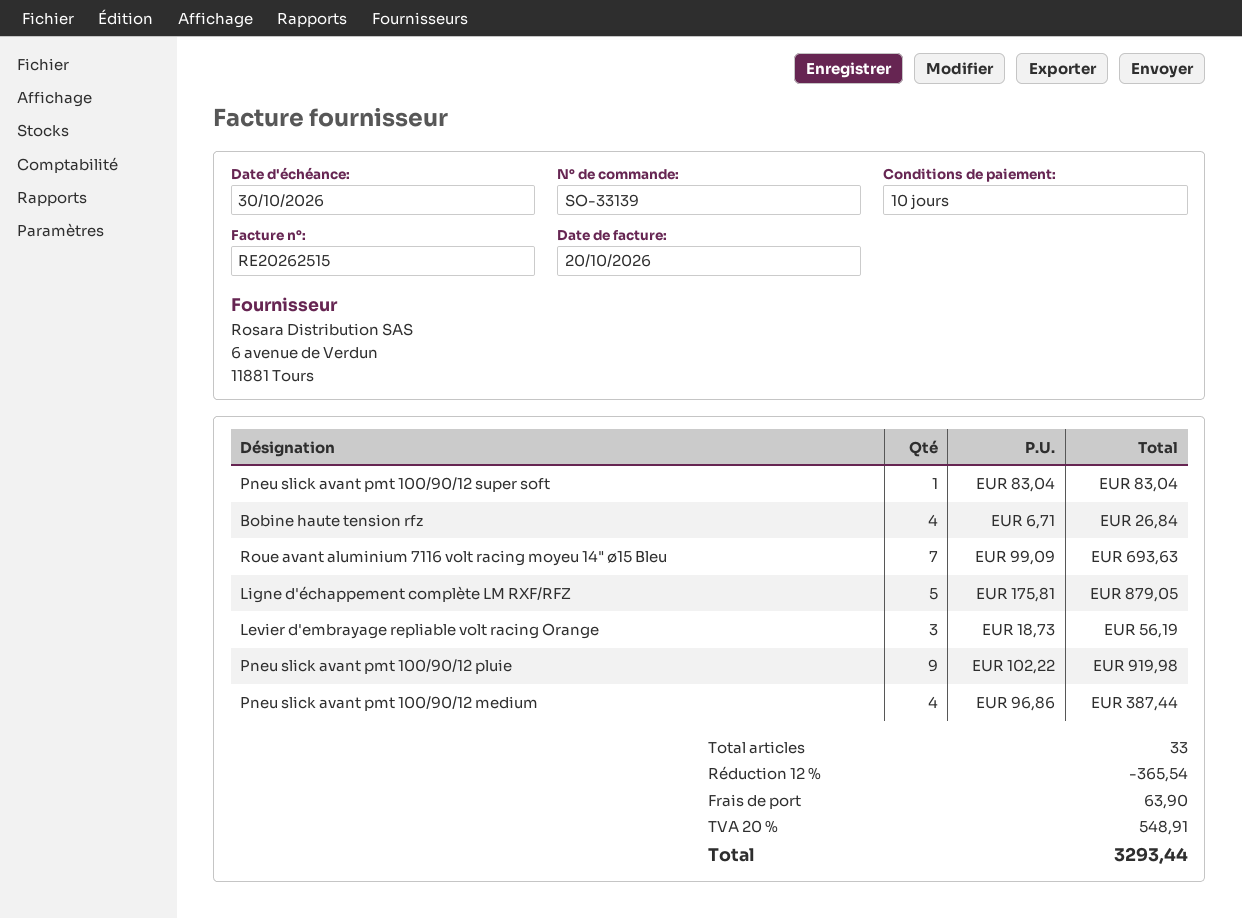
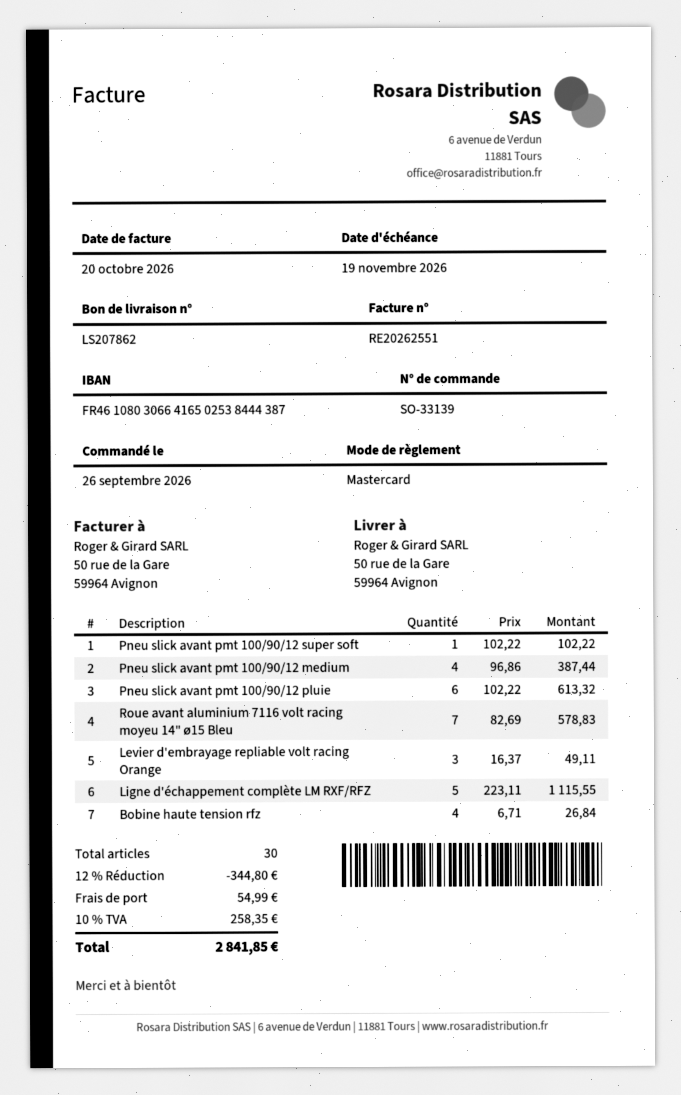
invoice number: RE20262515 -> RE20262551
due date: 2026-10-30 -> 2026-11-19
Pneu slick avant pmt 100/90/12 super soft: 1 x 83.04 = 83.04 -> 1 x 102.22 = 102.22
Roue avant aluminium 7116 volt racing moyeu 14" ø15 Bleu: 7 x 99.09 = 693.63 -> 7 x 82.69 = 578.83
Ligne d'échappement complète LM RXF/RFZ: 5 x 175.81 = 879.05 -> 5 x 223.11 = 1115.55
Levier d'embrayage repliable volt racing Orange: 3 x 18.73 = 56.19 -> 3 x 16.37 = 49.11
Pneu slick avant pmt 100/90/12 pluie: 9 x 102.22 = 919.98 -> 6 x 102.22 = 613.32
total quantity: 33 -> 30
discount: 12% = 365.54 -> 12% = 344.80
shipping: 63.90 -> 54.99
tax: 20% = 548.91 -> 10% = 258.35
total: 3293.44 -> 2841.85

